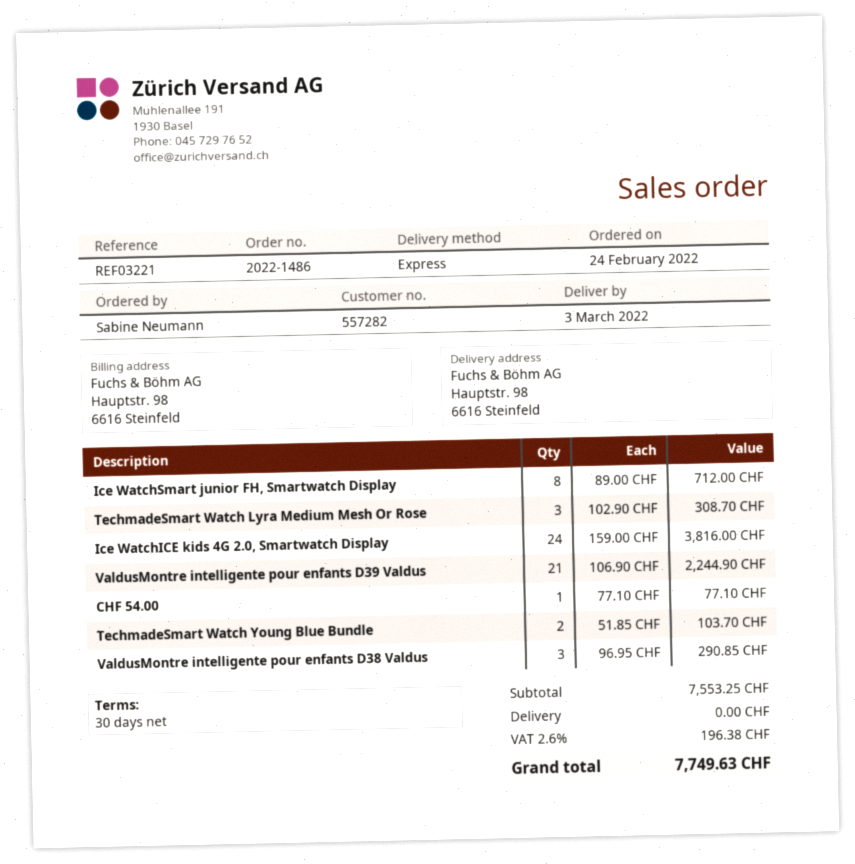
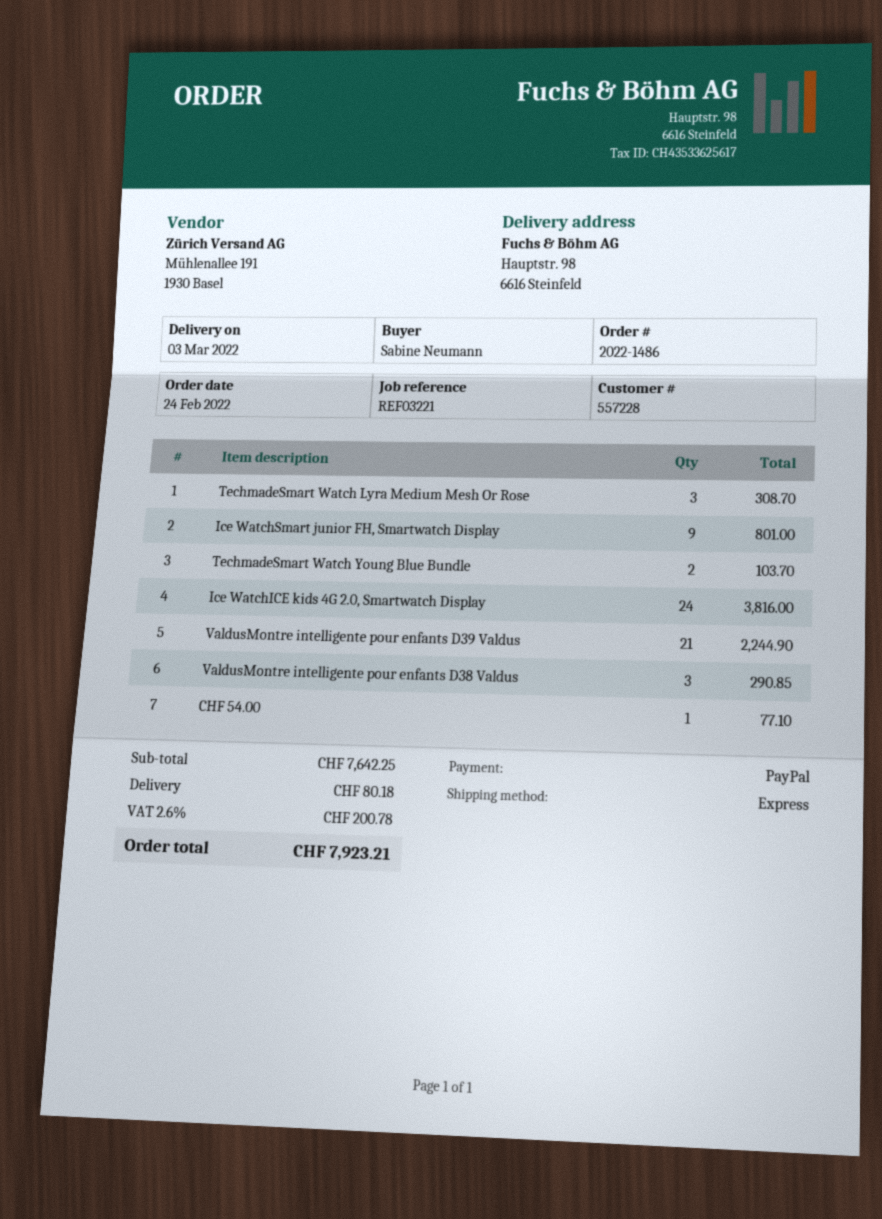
customer number: 557282 -> 557228
Ice WatchSmart junior FH, Smartwatch Display: 8 for 712.00 -> 9 for 801.00
subtotal: 7553.25 -> 7642.25
shipping: 0.00 -> 80.18
tax: 2.6% = 196.38 -> 2.6% = 200.78
total: 7749.63 -> 7923.21

